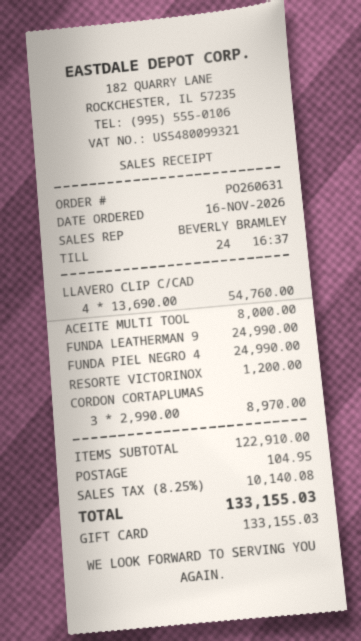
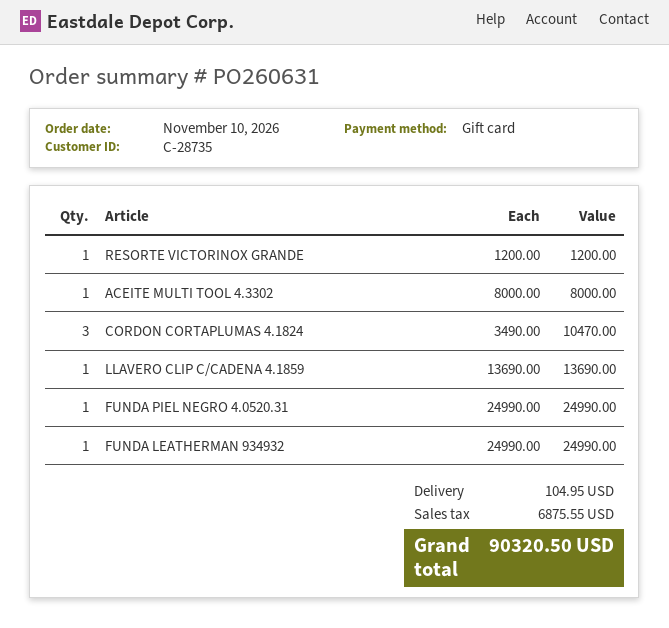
order date: 2026-11-16 -> 2026-11-10
LLAVERO CLIP C/CAD: 4 x 13690.00 = 54760.00 -> 1 x 13690.00 = 13690.00
CORDON CORTAPLUMAS: 3 x 2990.00 = 8970.00 -> 3 x 3490.00 = 10470.00
tax: 10140.08 -> 6875.55
total: 133155.03 -> 90320.50

